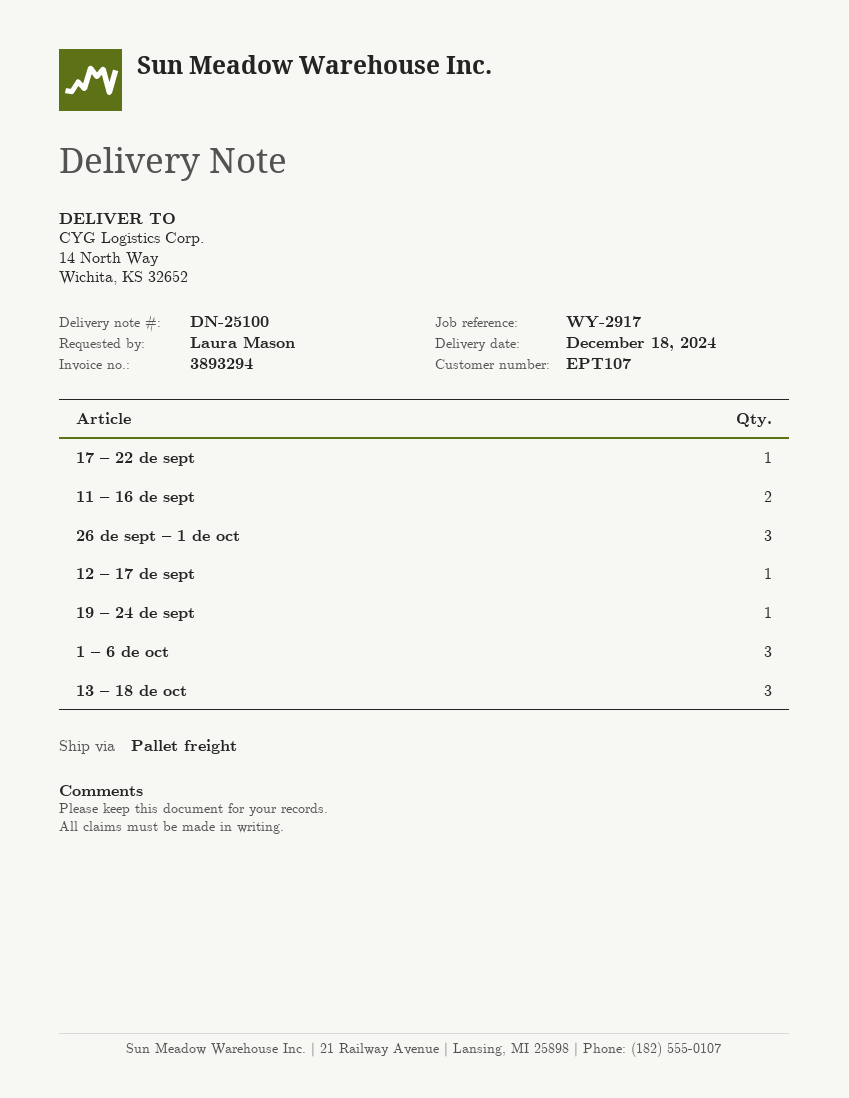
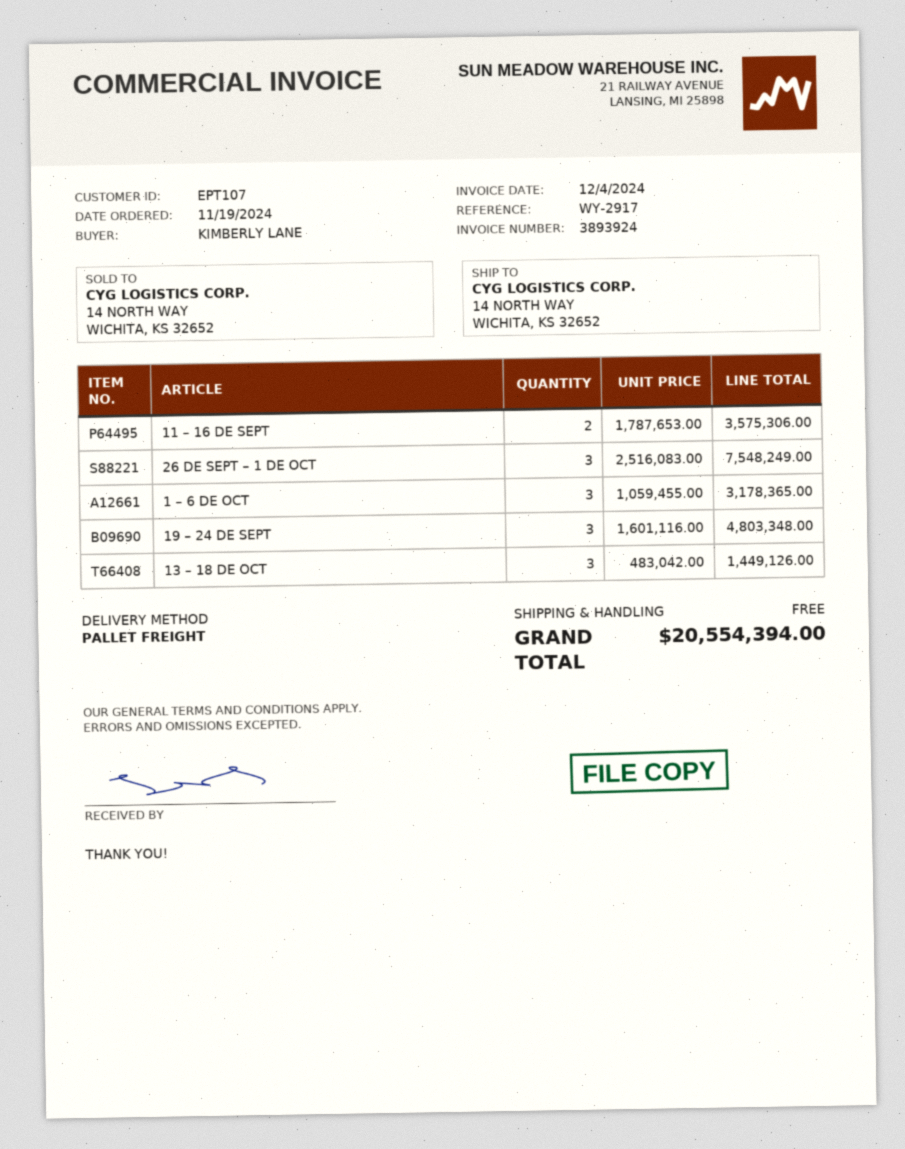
invoice number: 3893294 -> 3893924
ordered by: Laura Mason -> KIMBERLY LANE
17 – 22 de sept: 1 -> none
12 – 17 de sept: 1 -> none
19 – 24 de sept: 1 -> 3

